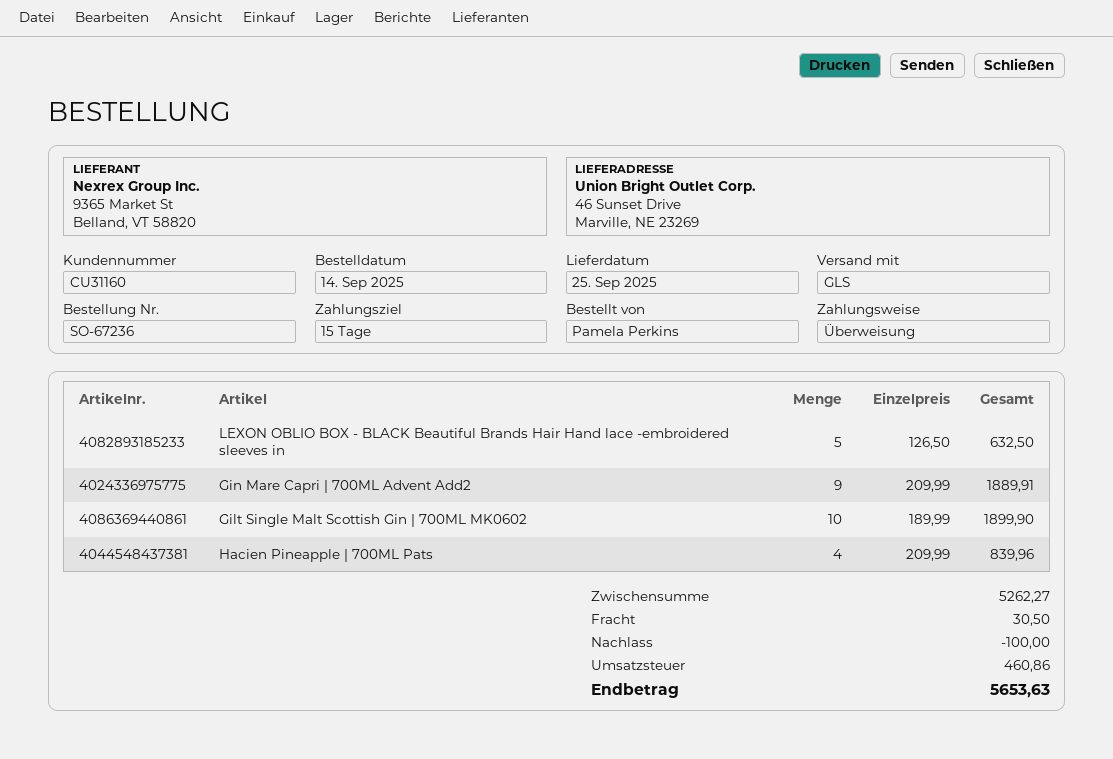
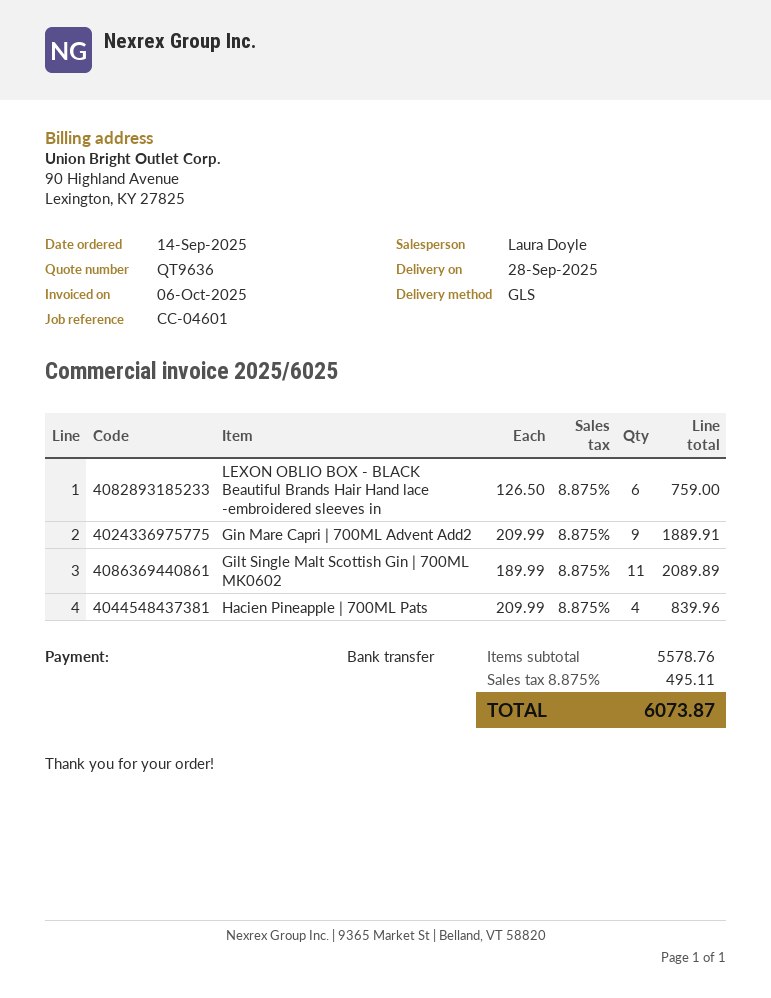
delivery date: 2025-09-25 -> 2025-09-28
LEXON OBLIO BOX - BLACK Beautiful Brands Hair Hand lace -embroidered sleeves in: 5 x 126.50 = 632.50 -> 6 x 126.50 = 759.00
Gilt Single Malt Scottish Gin | 700ML MK0602: 10 x 189.99 = 1899.90 -> 11 x 189.99 = 2089.89
subtotal: 5262.27 -> 5578.76
discount: 100.00 -> none
shipping: 30.50 -> none
tax: 460.86 -> 495.11
total: 5653.63 -> 6073.87

